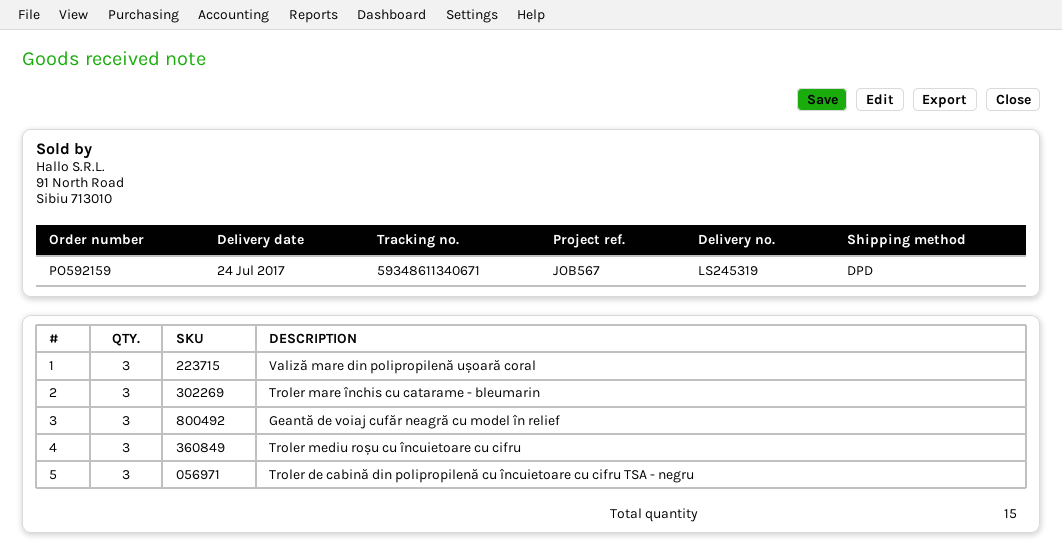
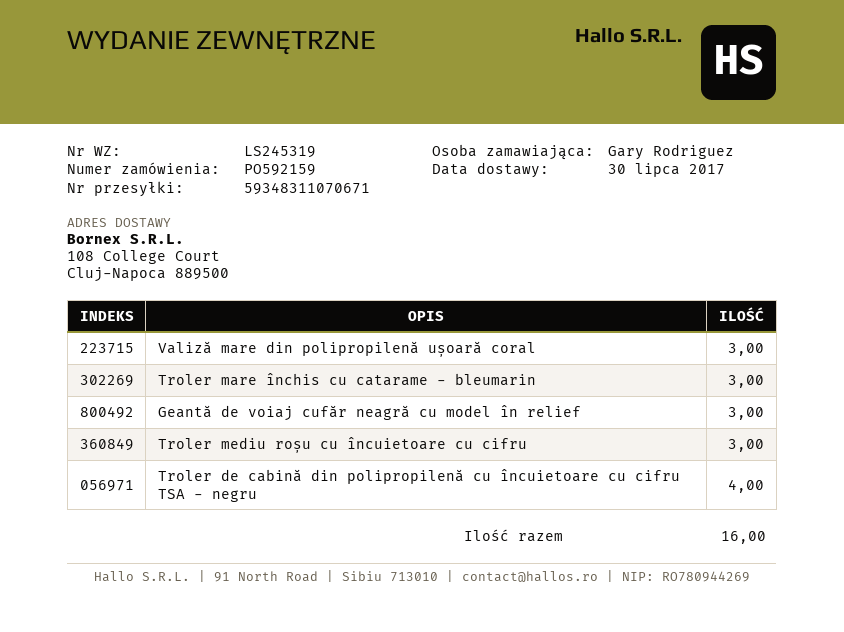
delivery date: 2017-07-24 -> 2017-07-30
tracking number: 59348611340671 -> 59348311070671
Troler de cabină din polipropilenă cu încuietoare cu cifru TSA - negru: 3 -> 4
total quantity: 15 -> 16

